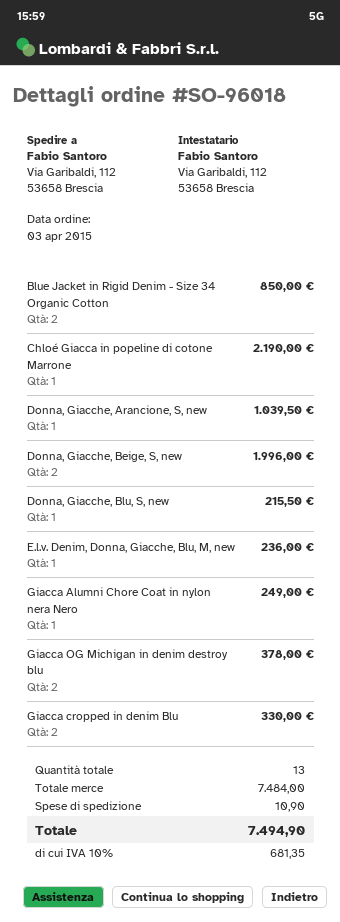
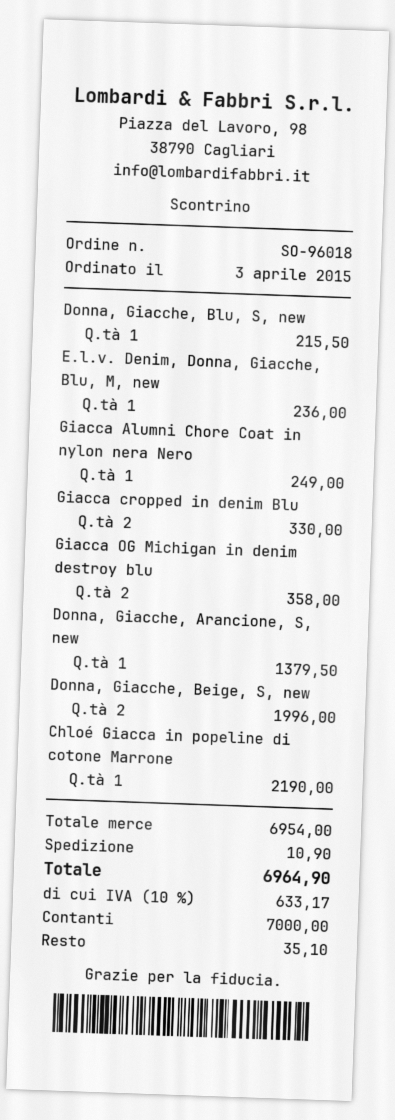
Blue Jacket in Rigid Denim - Size 34 Organic Cotton: 2 for 850.00 -> none
Donna, Giacche, Arancione, S, new: 1 for 1039.50 -> 1 for 1379.50
Giacca OG Michigan in denim destroy blu: 2 for 378.00 -> 2 for 358.00
subtotal: 7484.00 -> 6954.00
tax: 10% = 681.35 -> 10% = 633.17
total: 7494.90 -> 6964.90

